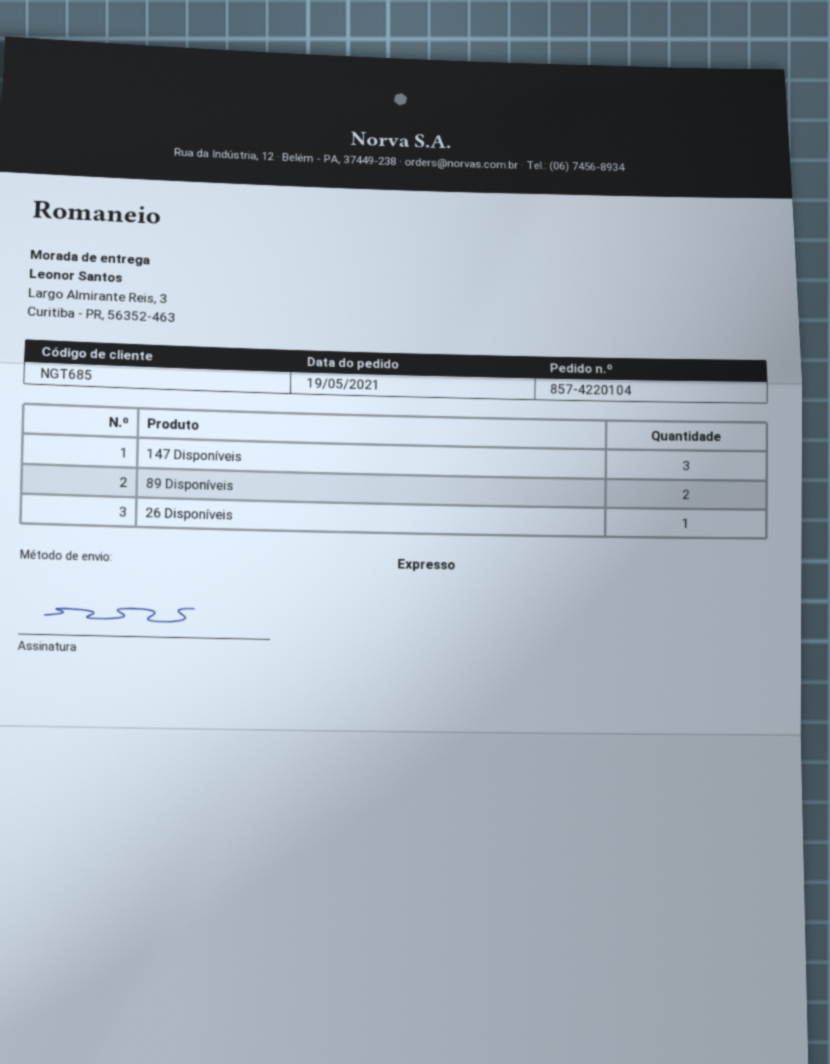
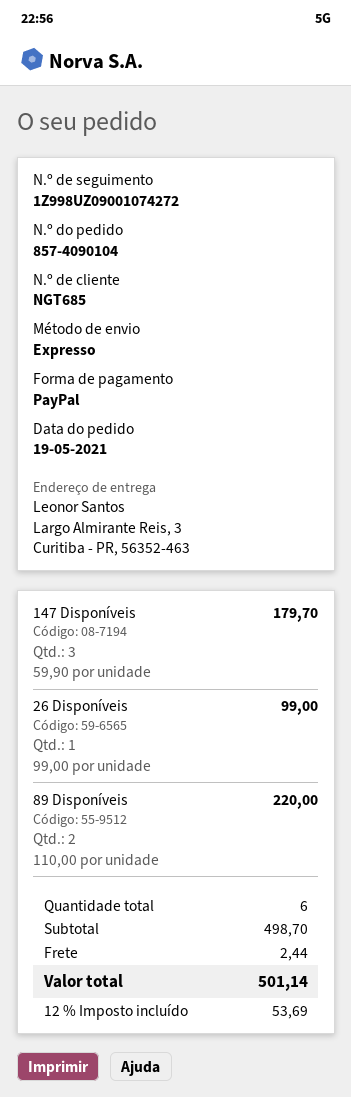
order number: 857-4220104 -> 857-4090104

